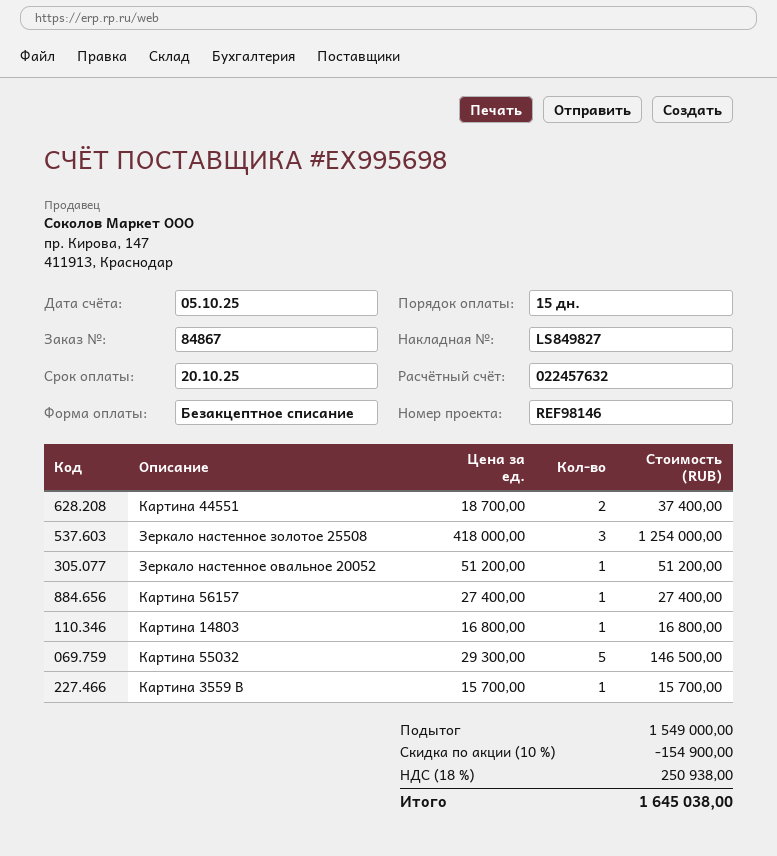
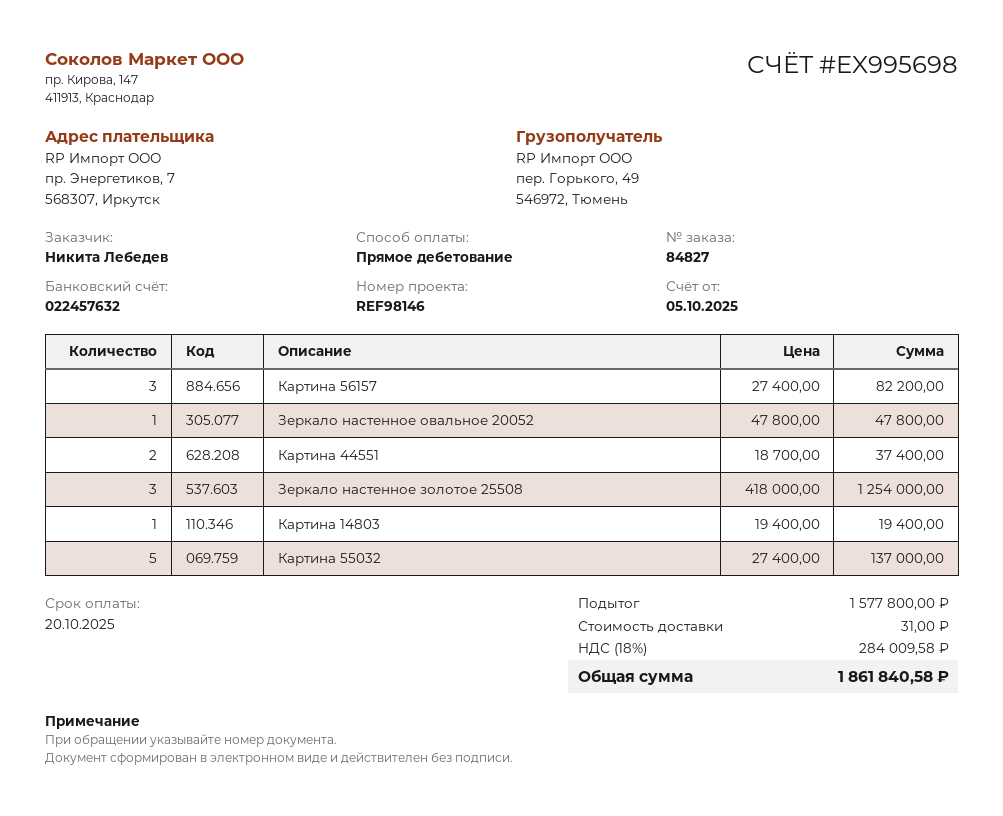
order number: 84867 -> 84827
Зеркало настенное овальное 20052: 1 x 51200.00 = 51200.00 -> 1 x 47800.00 = 47800.00
Картина 56157: 1 x 27400.00 = 27400.00 -> 3 x 27400.00 = 82200.00
Картина 14803: 1 x 16800.00 = 16800.00 -> 1 x 19400.00 = 19400.00
Картина 55032: 5 x 29300.00 = 146500.00 -> 5 x 27400.00 = 137000.00
Картина 3559 B: 1 x 15700.00 = 15700.00 -> none
subtotal: 1549000.00 -> 1577800.00
discount: 10% = 154900.00 -> none
shipping: none -> 31.00
tax: 18% = 250938.00 -> 18% = 284009.58
total: 1645038.00 -> 1861840.58

